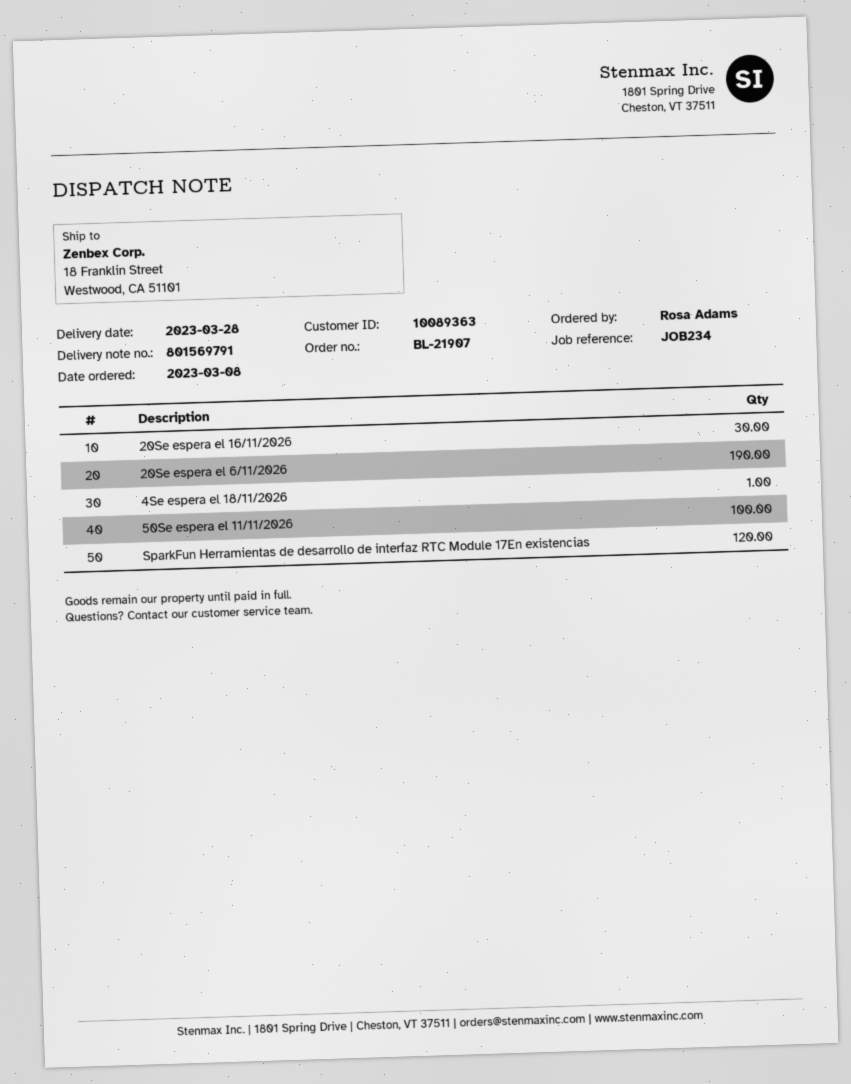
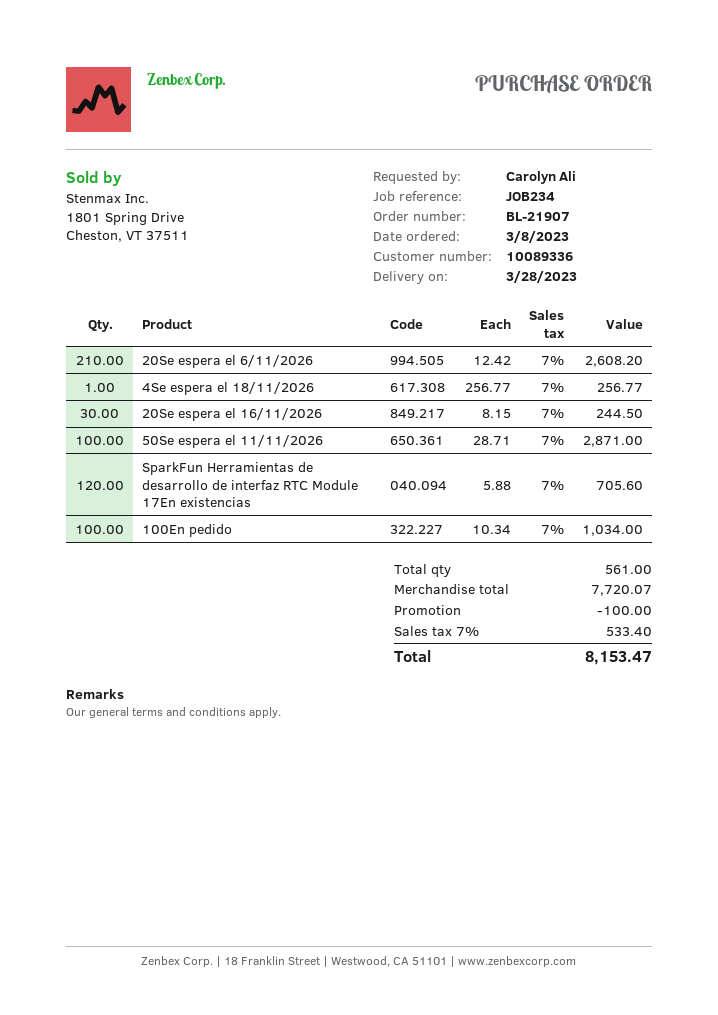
customer number: 10089363 -> 10089336
ordered by: Rosa Adams -> Carolyn Ali
20Se espera el 6/11/2026: 190 -> 210
100En pedido: none -> 100

